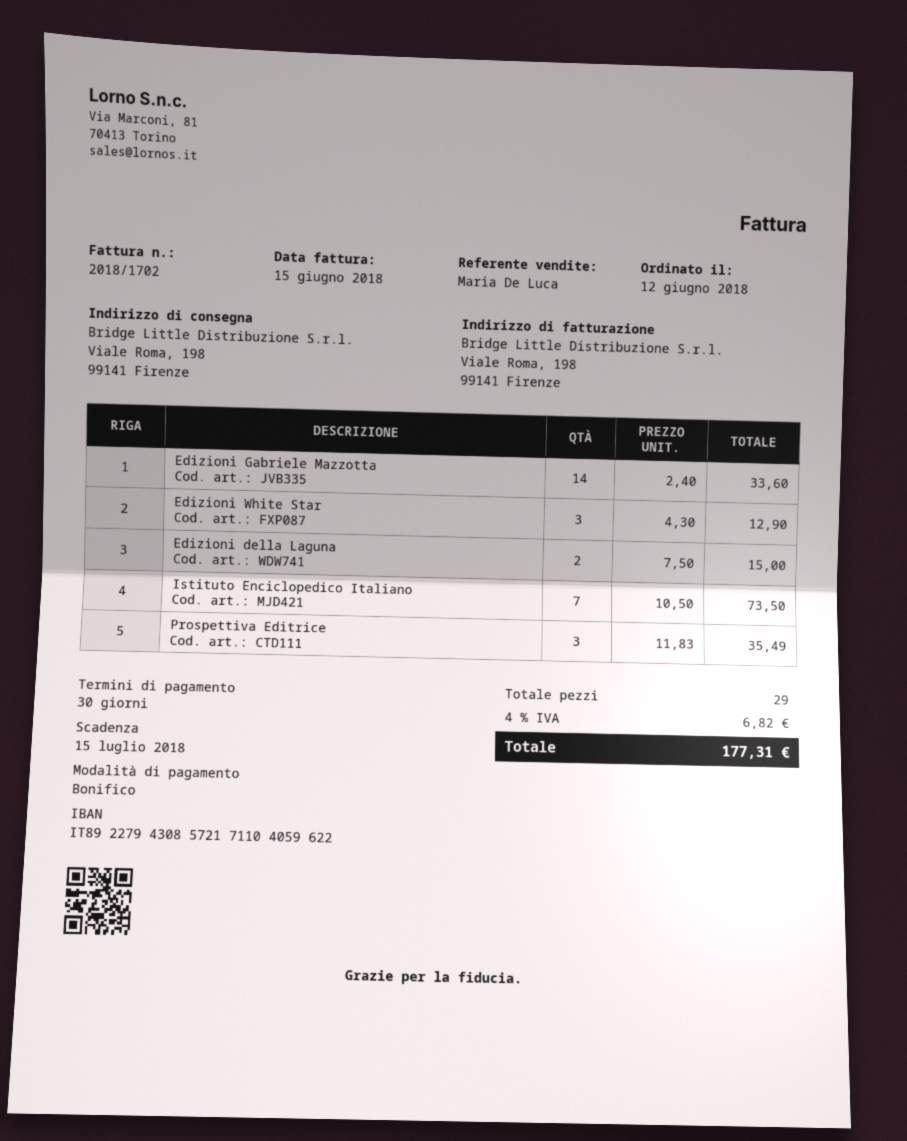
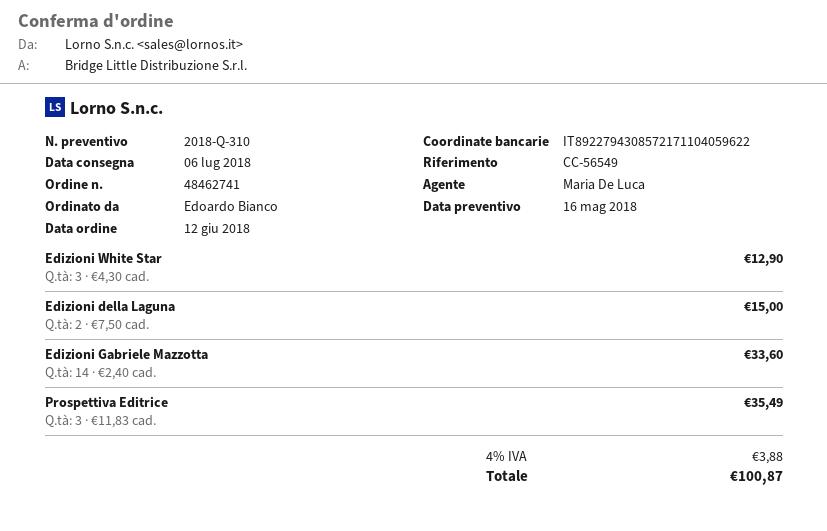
Istituto Enciclopedico Italiano: 7 x 10.50 = 73.50 -> none
tax: 4% = 6.82 -> 4% = 3.88
total: 177.31 -> 100.87

